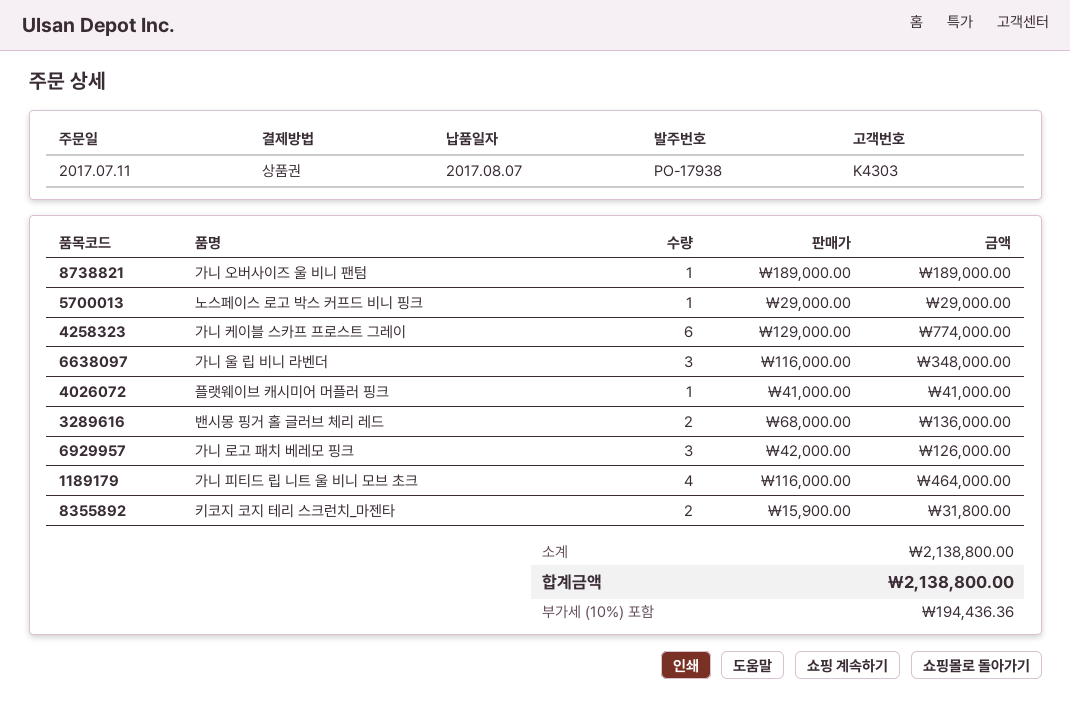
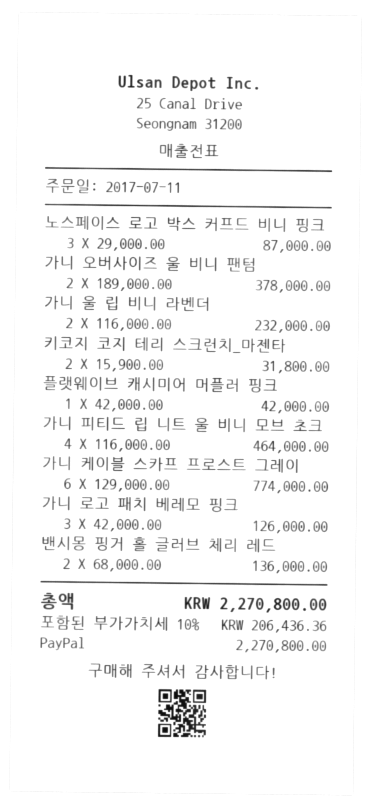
payment method: gift card -> PayPal
가니 오버사이즈 울 비니 팬텀: 1 x 189000.00 = 189000.00 -> 2 x 189000.00 = 378000.00
노스페이스 로고 박스 커프드 비니 핑크: 1 x 29000.00 = 29000.00 -> 3 x 29000.00 = 87000.00
가니 울 립 비니 라벤더: 3 x 116000.00 = 348000.00 -> 2 x 116000.00 = 232000.00
플랫웨이브 캐시미어 머플러 핑크: 1 x 41000.00 = 41000.00 -> 1 x 42000.00 = 42000.00
tax: 10% = 194436.36 -> 10% = 206436.36
total: 2138800.00 -> 2270800.00

